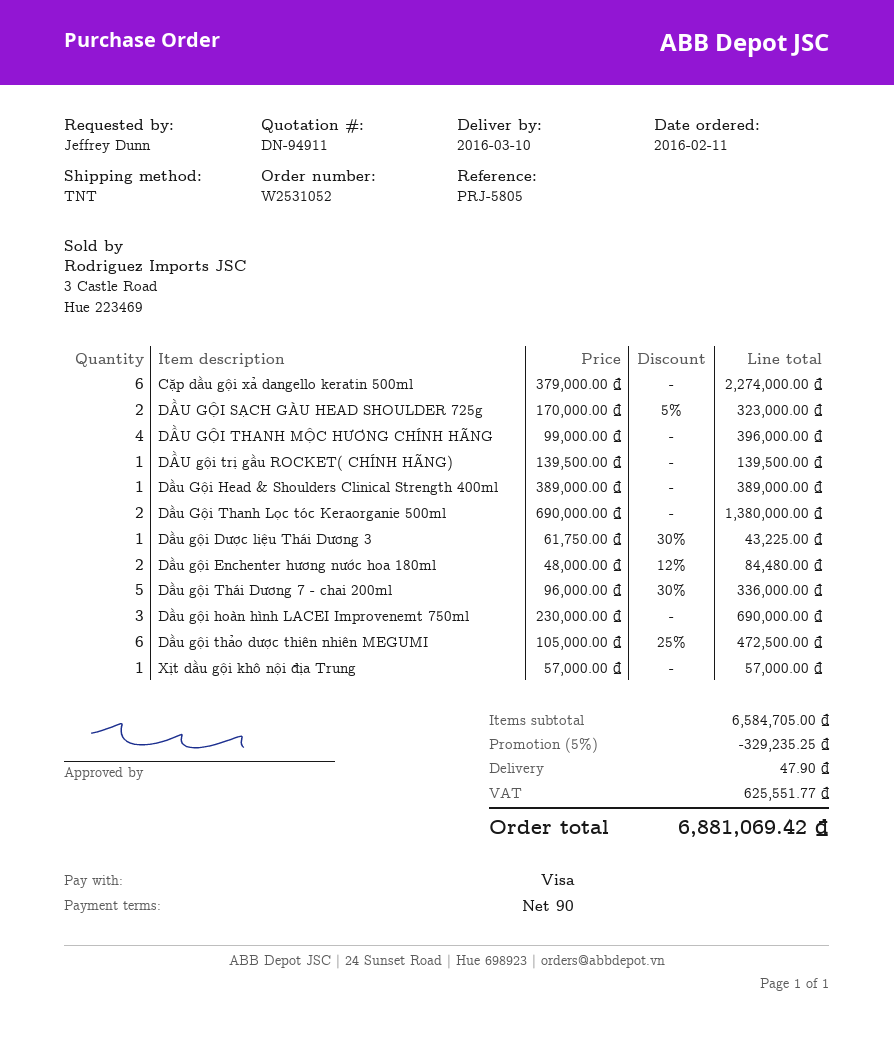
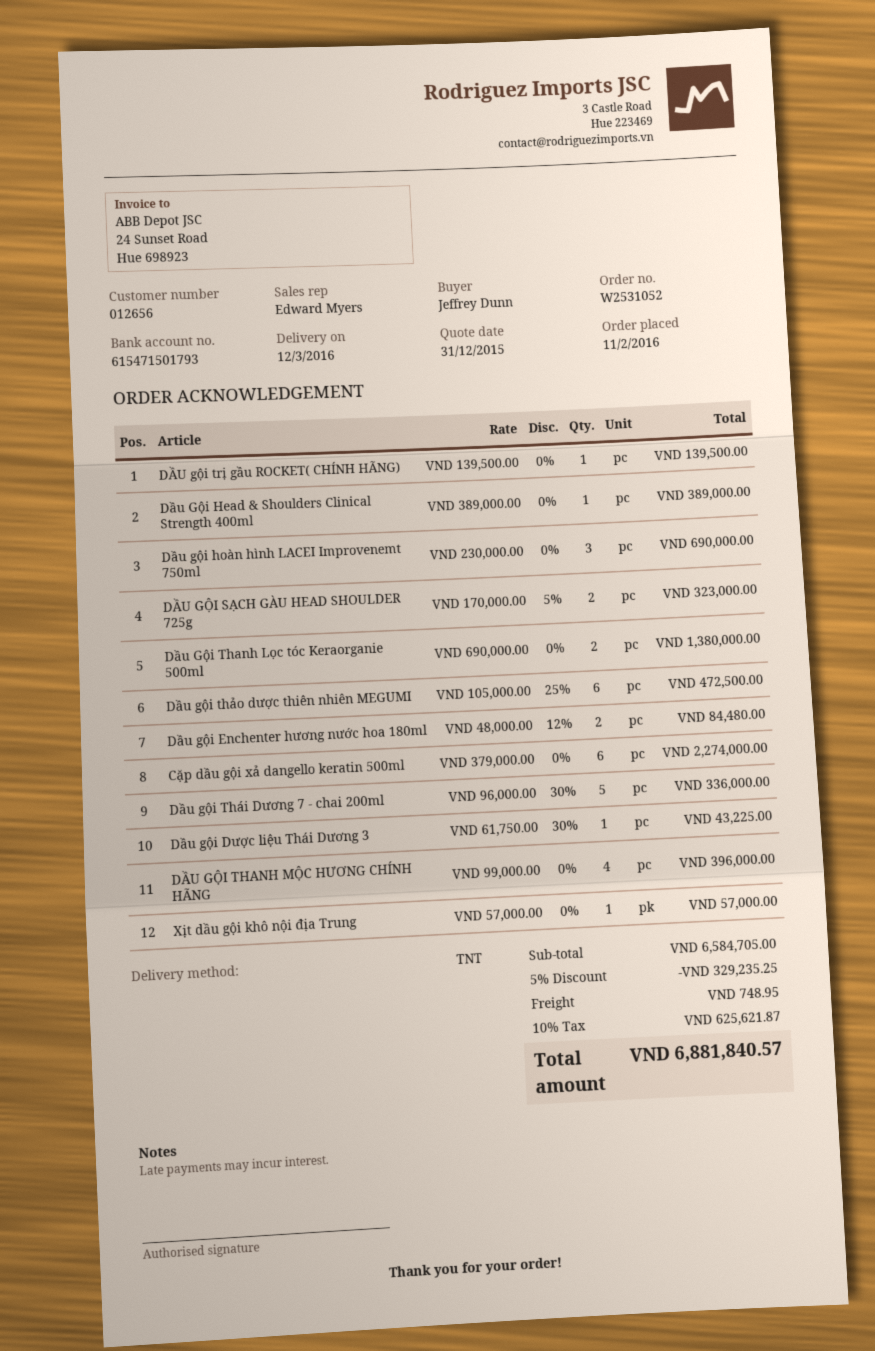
delivery date: 2016-03-10 -> 2016-03-12
shipping: 47.90 -> 748.95
tax: 625551.77 -> 625621.87
total: 6881069.42 -> 6881840.57

